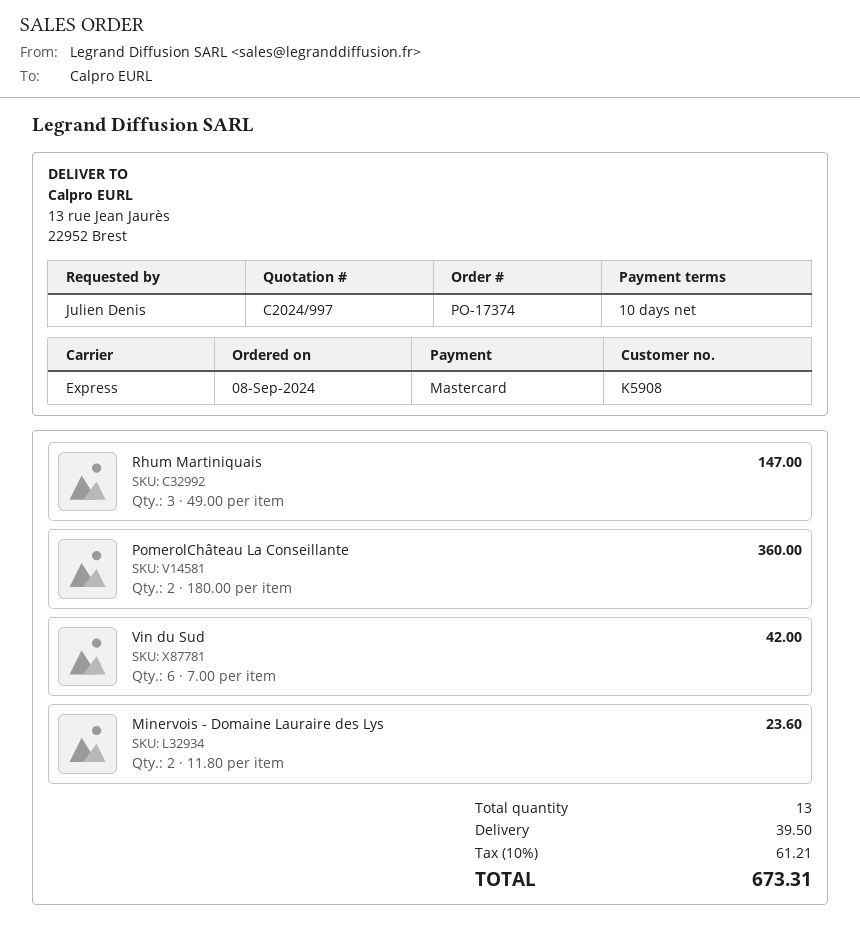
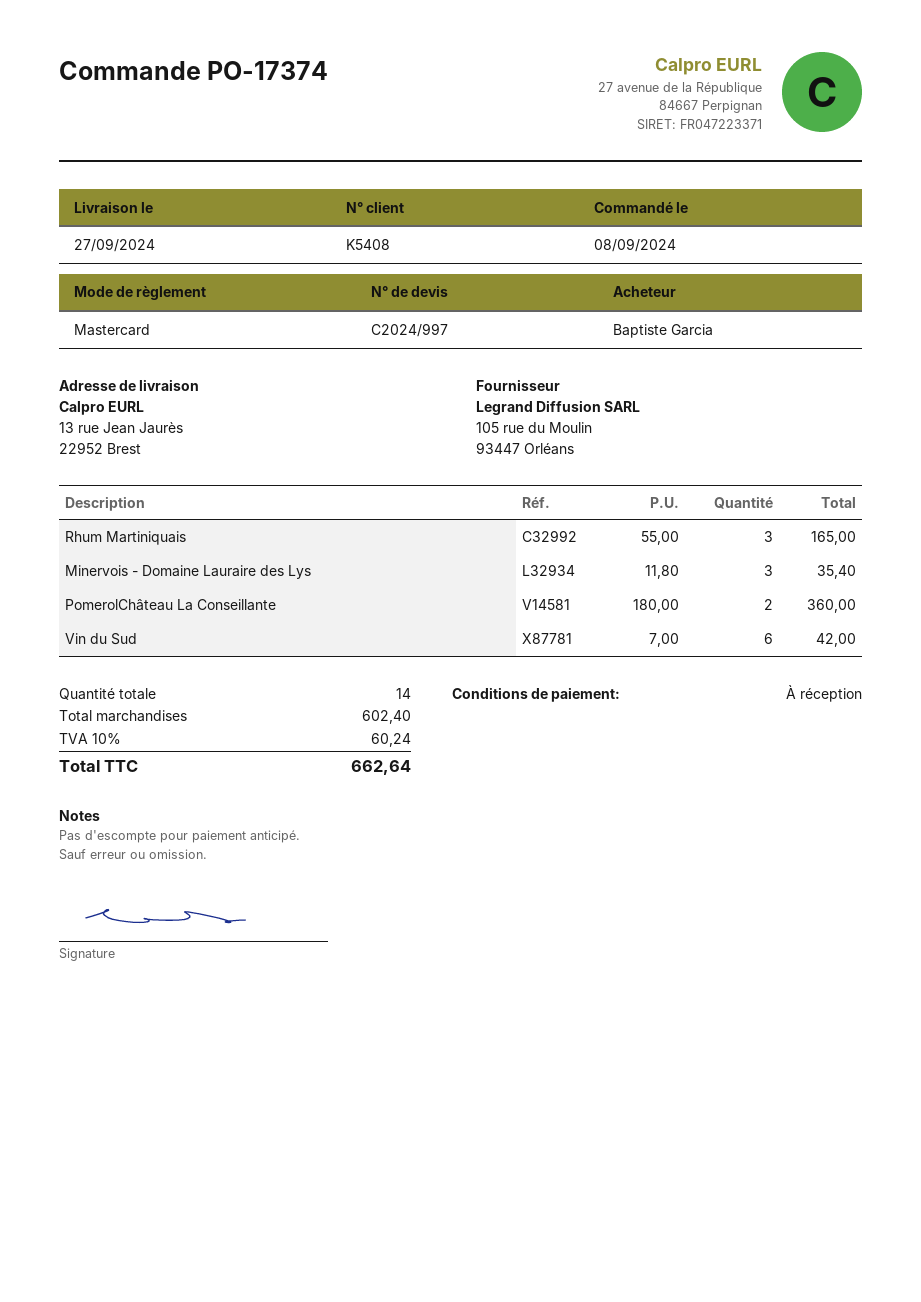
payment terms: 10 days -> on receipt
customer number: K5908 -> K5408
ordered by: Julien Denis -> Baptiste Garcia
Rhum Martiniquais: 3 x 49.00 = 147.00 -> 3 x 55.00 = 165.00
Minervois - Domaine Lauraire des Lys: 2 x 11.80 = 23.60 -> 3 x 11.80 = 35.40
total quantity: 13 -> 14
shipping: 39.50 -> none
tax: 10% = 61.21 -> 10% = 60.24
total: 673.31 -> 662.64

